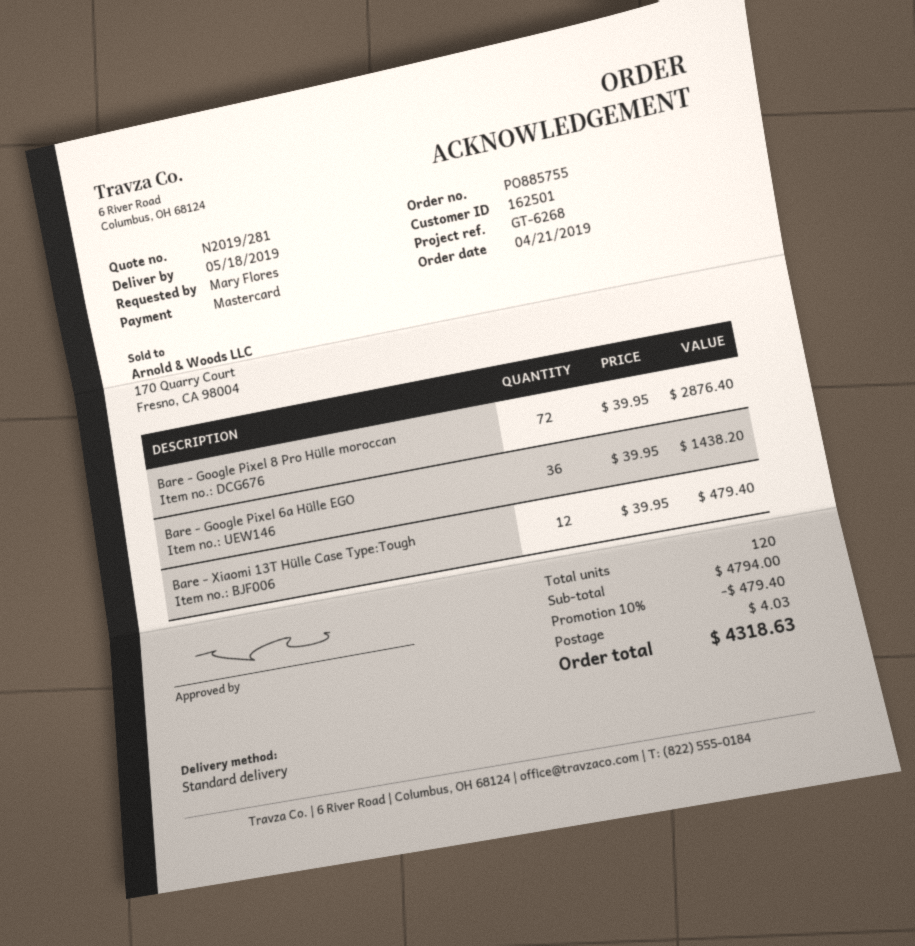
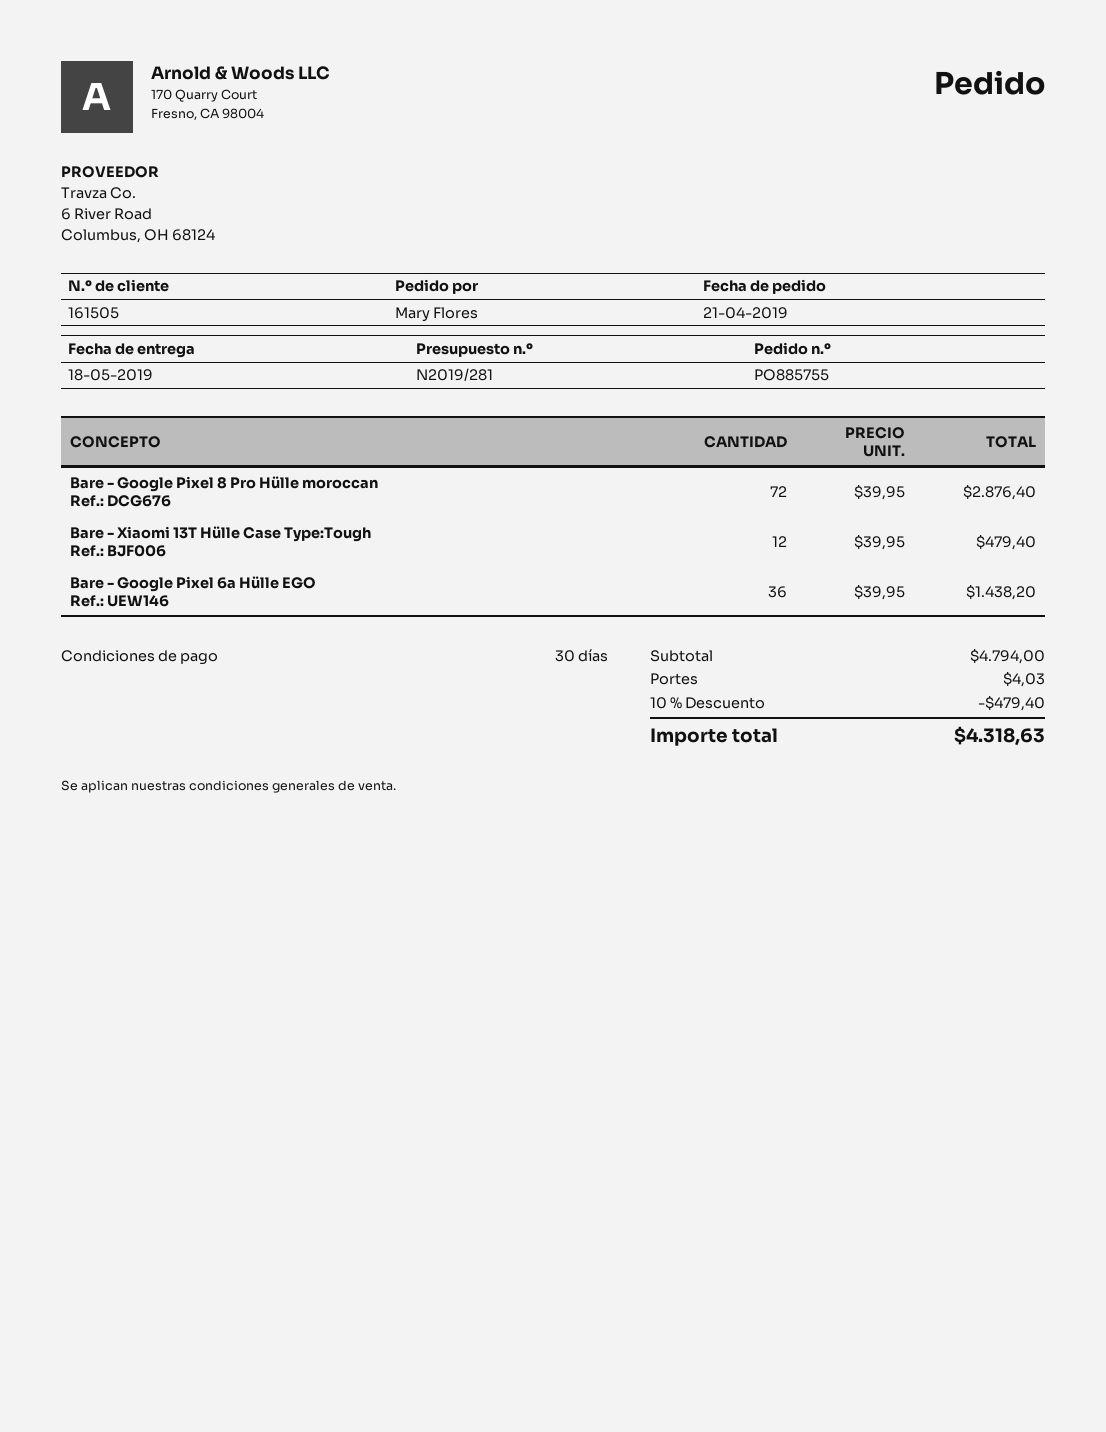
customer number: 162501 -> 161505

